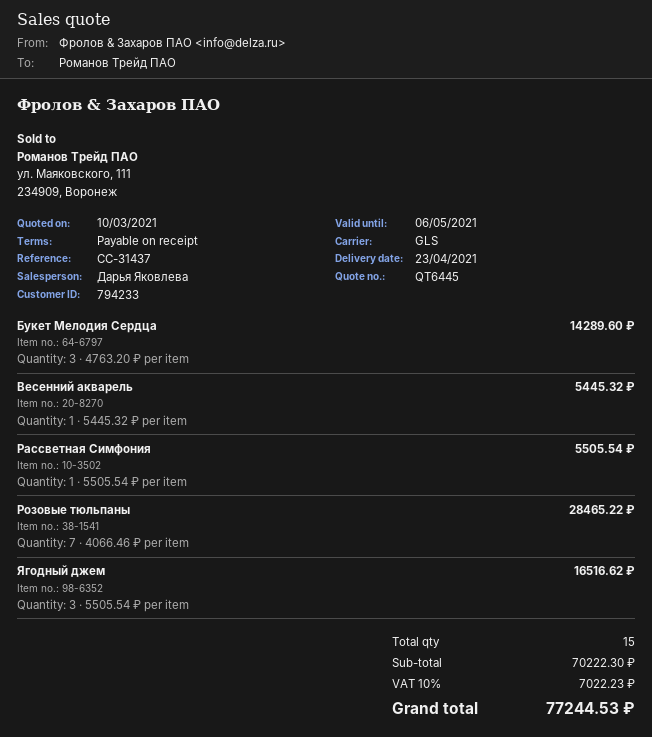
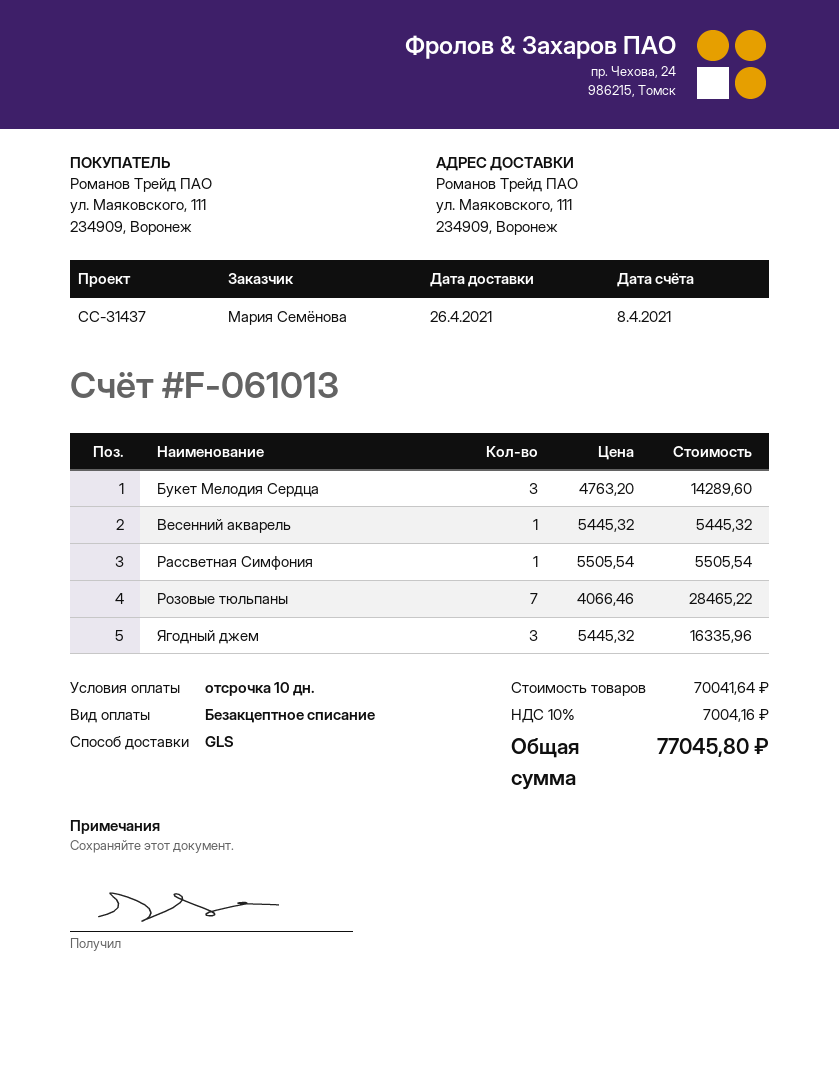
delivery date: 2021-04-23 -> 2021-04-26
payment terms: on receipt -> 10 days
Ягодный джем: 3 x 5505.54 = 16516.62 -> 3 x 5445.32 = 16335.96
subtotal: 70222.30 -> 70041.64
tax: 10% = 7022.23 -> 10% = 7004.16
total: 77244.53 -> 77045.80

